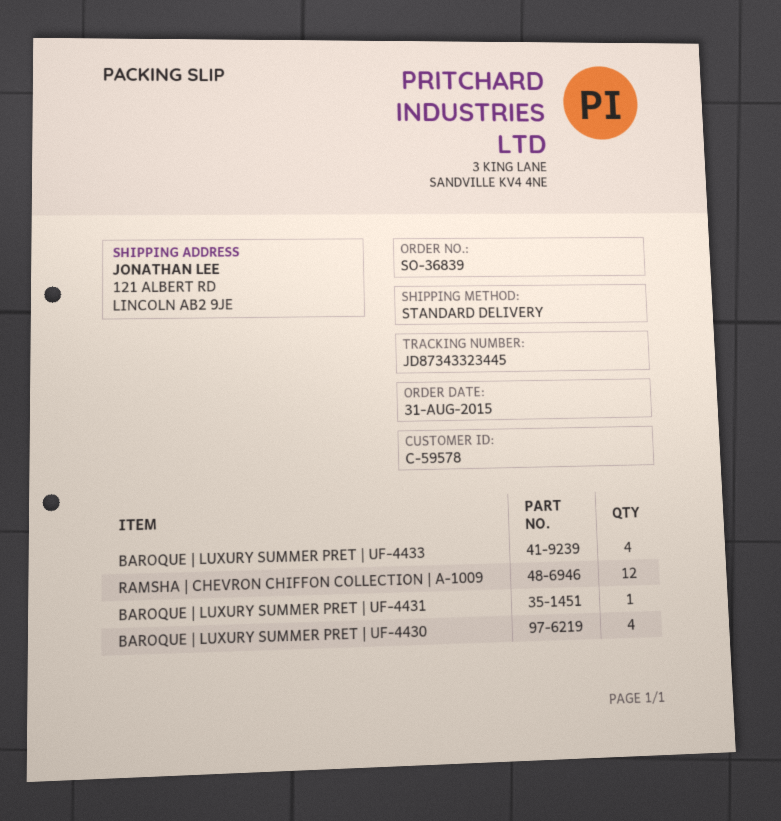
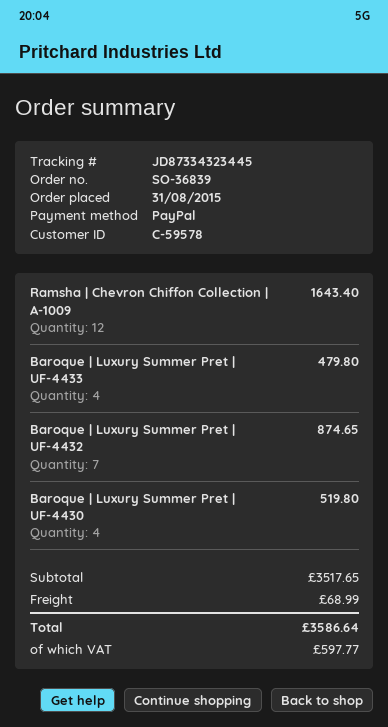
tracking number: JD87343323445 -> JD87334323445
BAROQUE | LUXURY SUMMER PRET | UF-4431: 1 -> none
Baroque | Luxury Summer Pret | UF-4432: none -> 7

